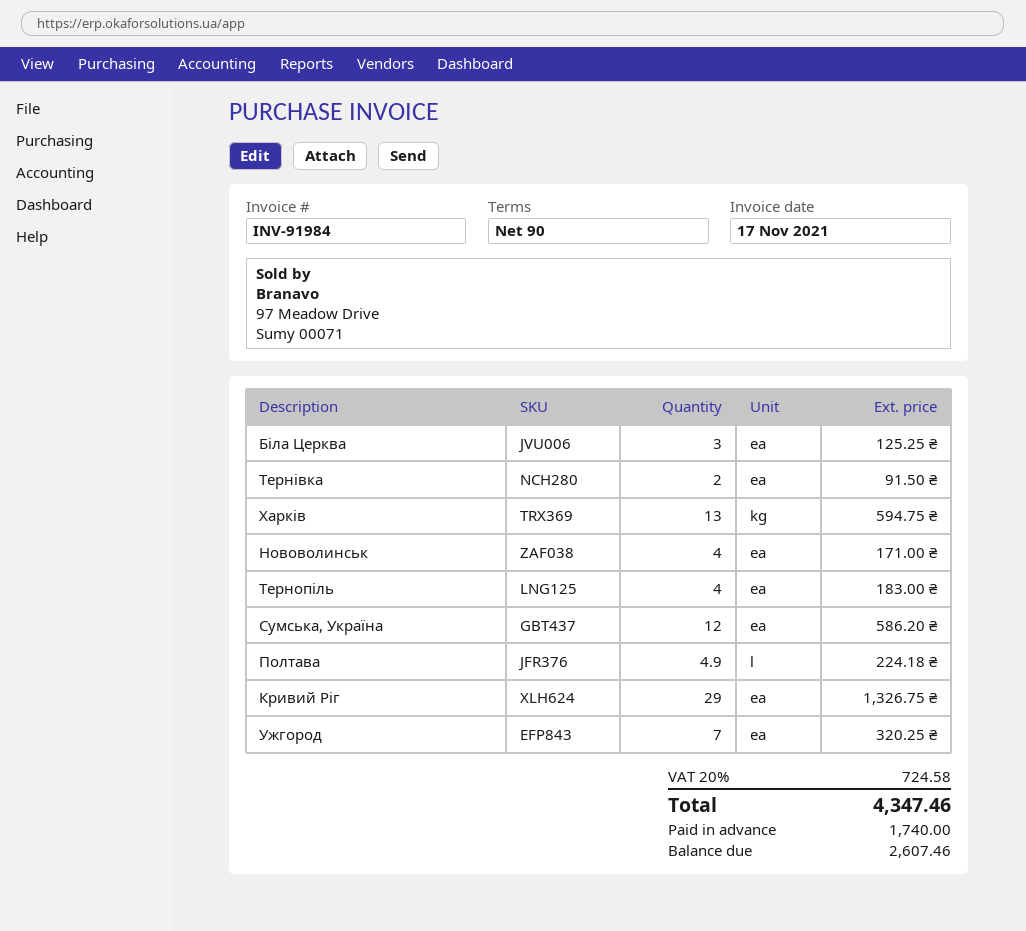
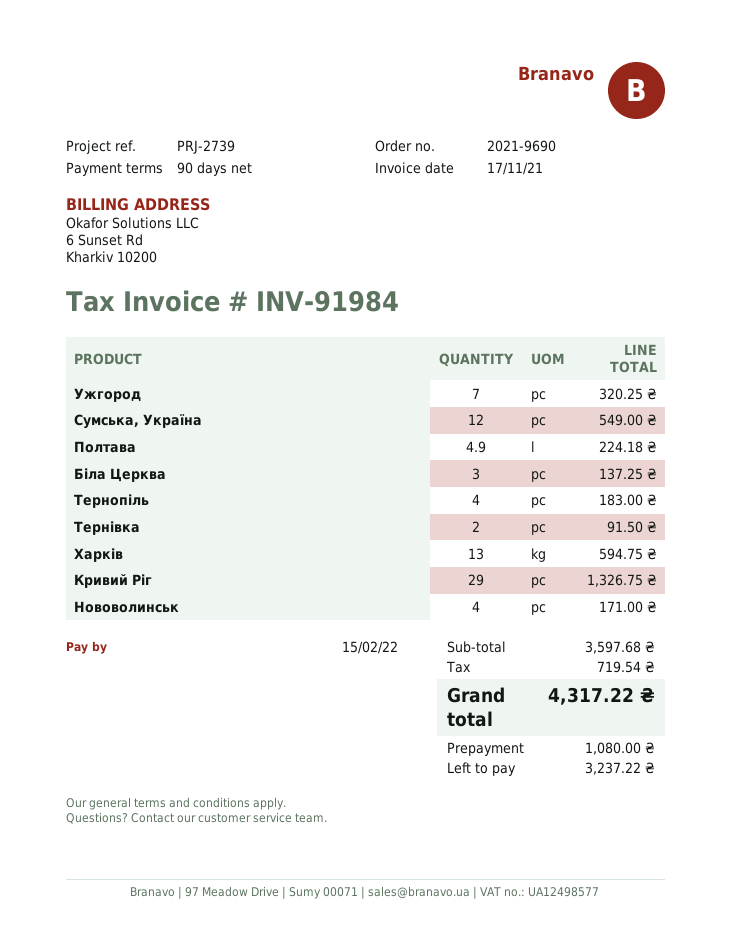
Біла Церква: 3 for 125.25 -> 3 for 137.25
Сумська, Україна: 12 for 586.20 -> 12 for 549.00
tax: 724.58 -> 719.54
total: 4347.46 -> 4317.22
deposit: 1740.00 -> 1080.00
balance: 2607.46 -> 3237.22

